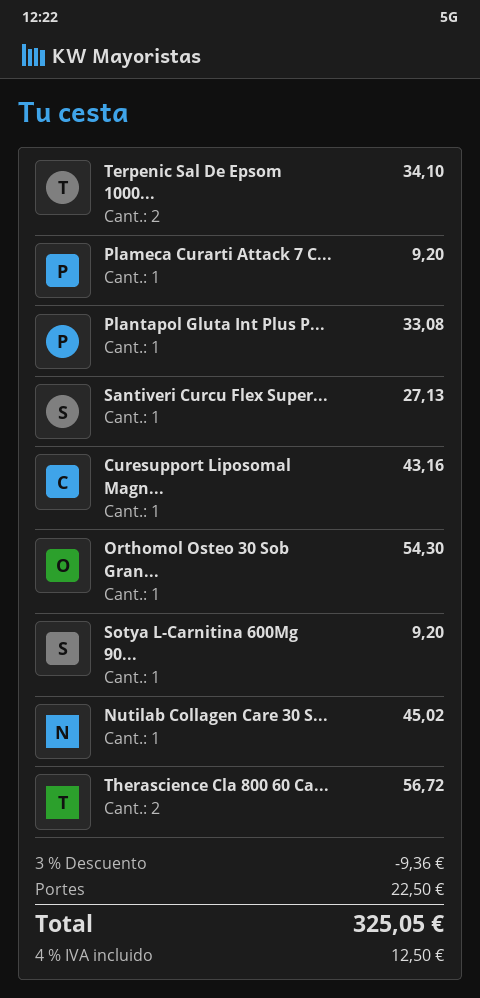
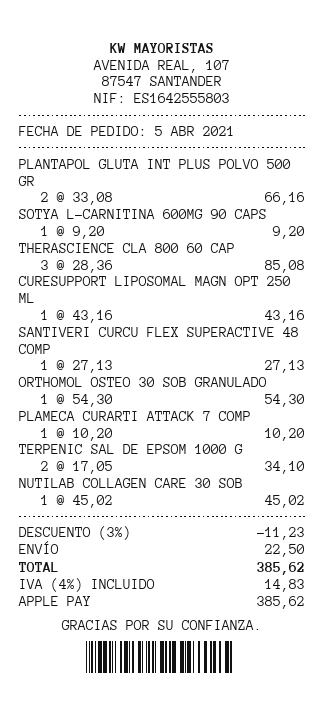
Plameca Curarti Attack 7 C...: 1 for 9.20 -> 1 for 10.20
Plantapol Gluta Int Plus P...: 1 for 33.08 -> 2 for 66.16
Therascience Cla 800 60 Ca...: 2 for 56.72 -> 3 for 85.08
discount: 3% = 9.36 -> 3% = 11.23
tax: 4% = 12.50 -> 4% = 14.83
total: 325.05 -> 385.62

